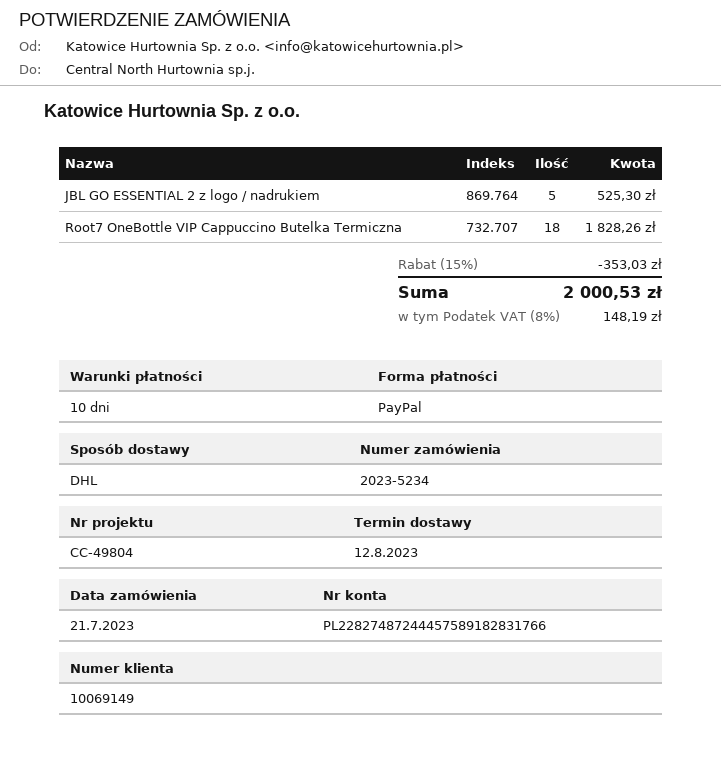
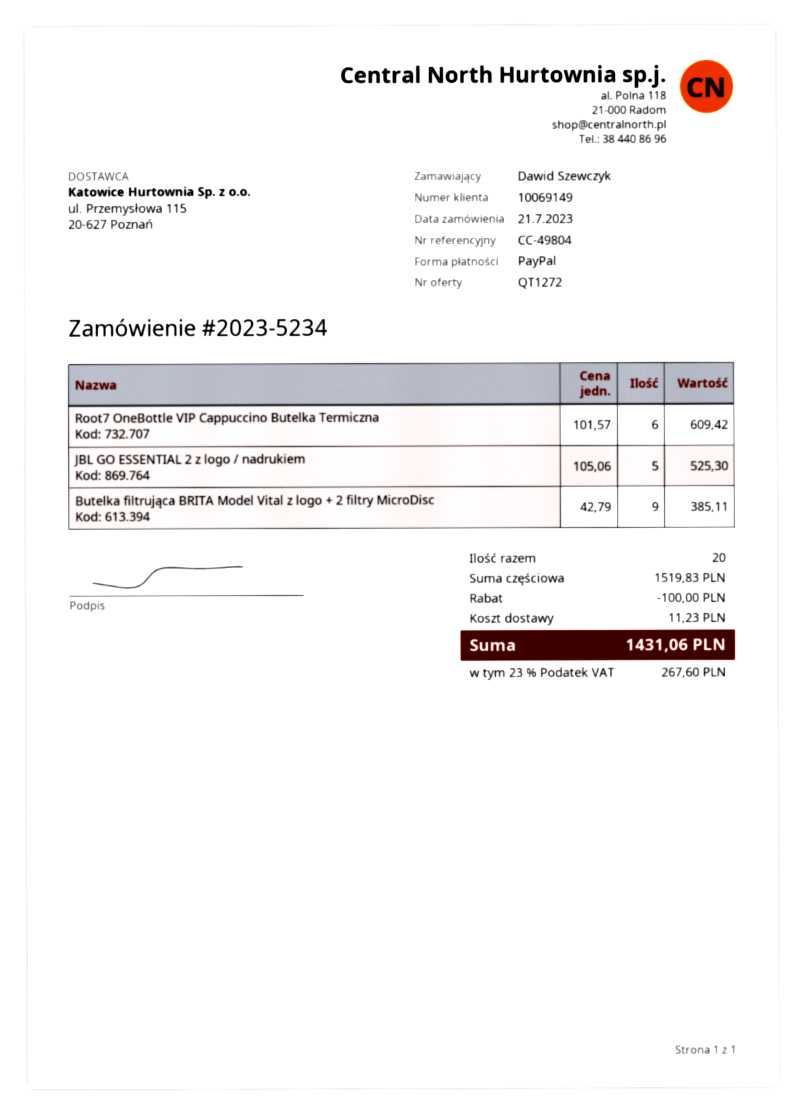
Root7 OneBottle VIP Cappuccino Butelka Termiczna: 18 for 1828.26 -> 6 for 609.42
Butelka filtrująca BRITA Model Vital z logo + 2 filtry MicroDisc: none -> 9 for 385.11
discount: 353.03 -> 100.00
shipping: none -> 11.23
tax: 8% = 148.19 -> 23% = 267.60
total: 2000.53 -> 1431.06

